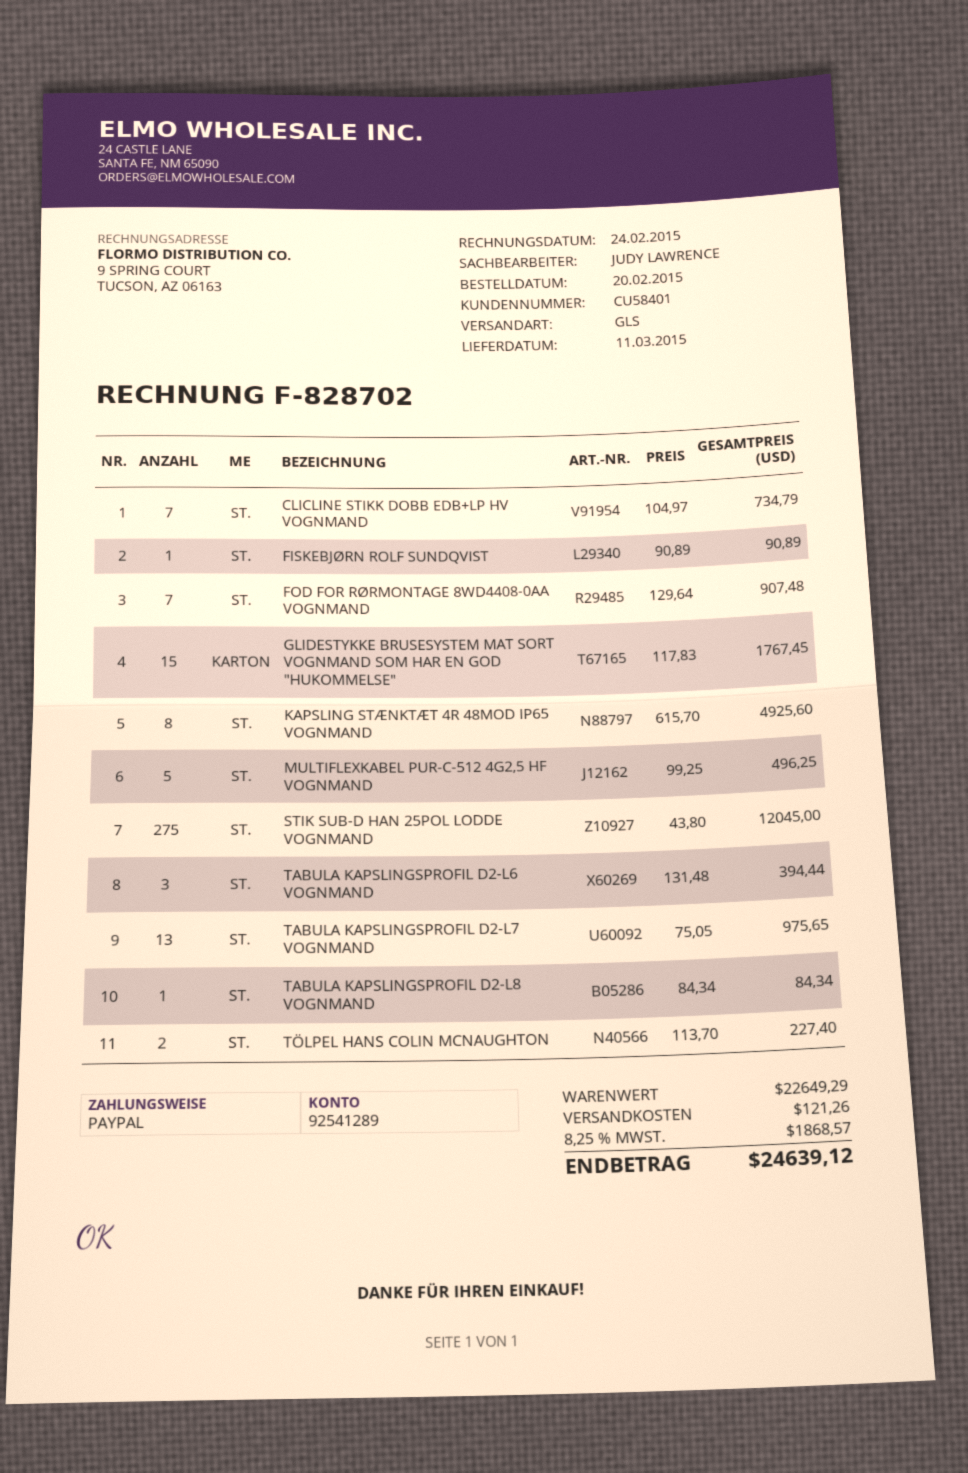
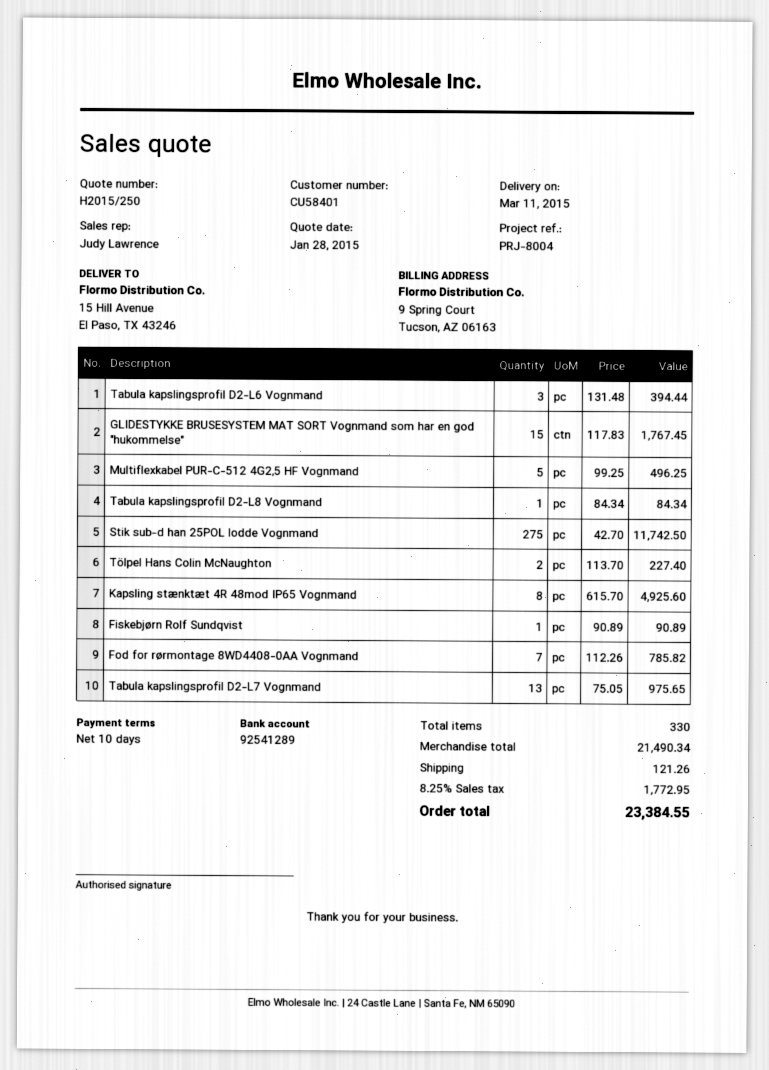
CLICLINE STIKK DOBB EDB+LP HV VOGNMAND: 7 x 104.97 = 734.79 -> none
FOD FOR RØRMONTAGE 8WD4408-0AA VOGNMAND: 7 x 129.64 = 907.48 -> 7 x 112.26 = 785.82
STIK SUB-D HAN 25POL LODDE VOGNMAND: 275 x 43.80 = 12045.00 -> 275 x 42.70 = 11742.50
subtotal: 22649.29 -> 21490.34
tax: 8.25% = 1868.57 -> 8.25% = 1772.95
total: 24639.12 -> 23384.55

